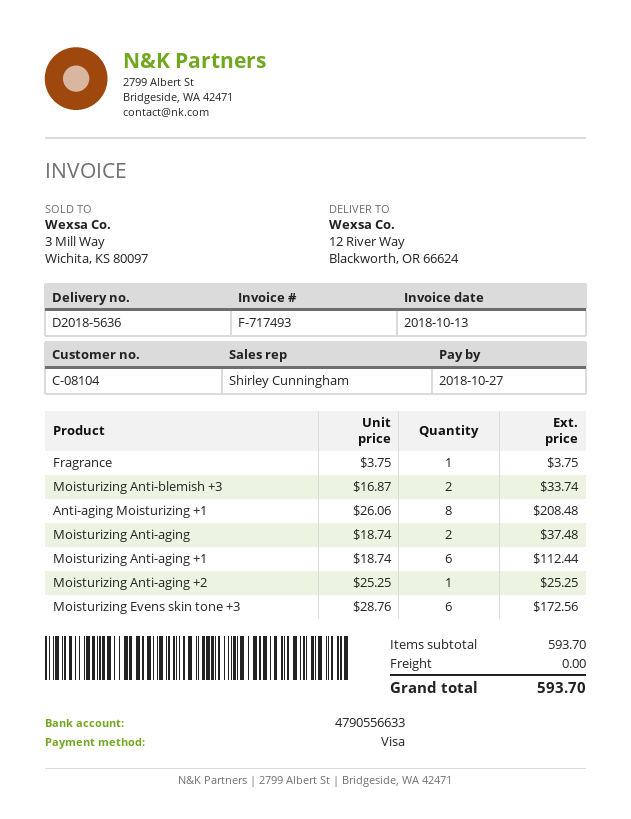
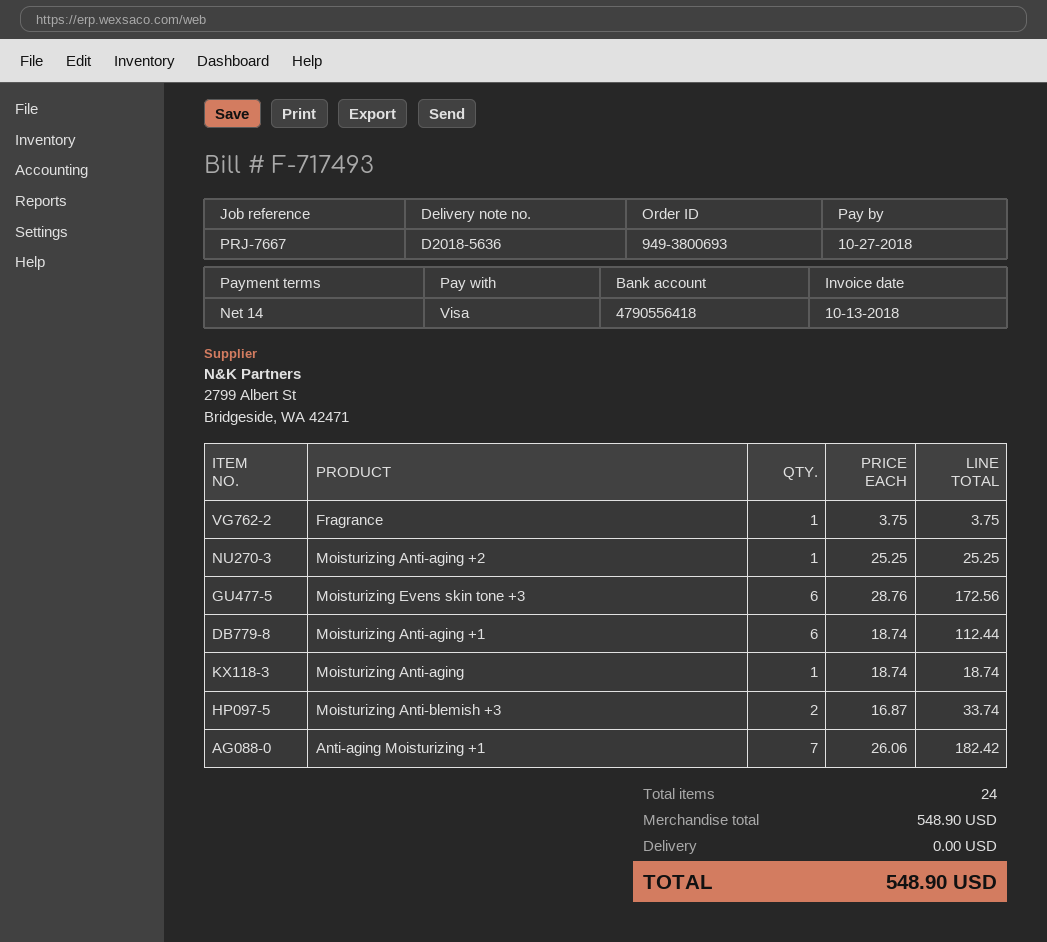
bank account: 4790556633 -> 4790556418
Anti-aging Moisturizing +1: 8 x 26.06 = 208.48 -> 7 x 26.06 = 182.42
Moisturizing Anti-aging: 2 x 18.74 = 37.48 -> 1 x 18.74 = 18.74
subtotal: 593.70 -> 548.90
total: 593.70 -> 548.90

